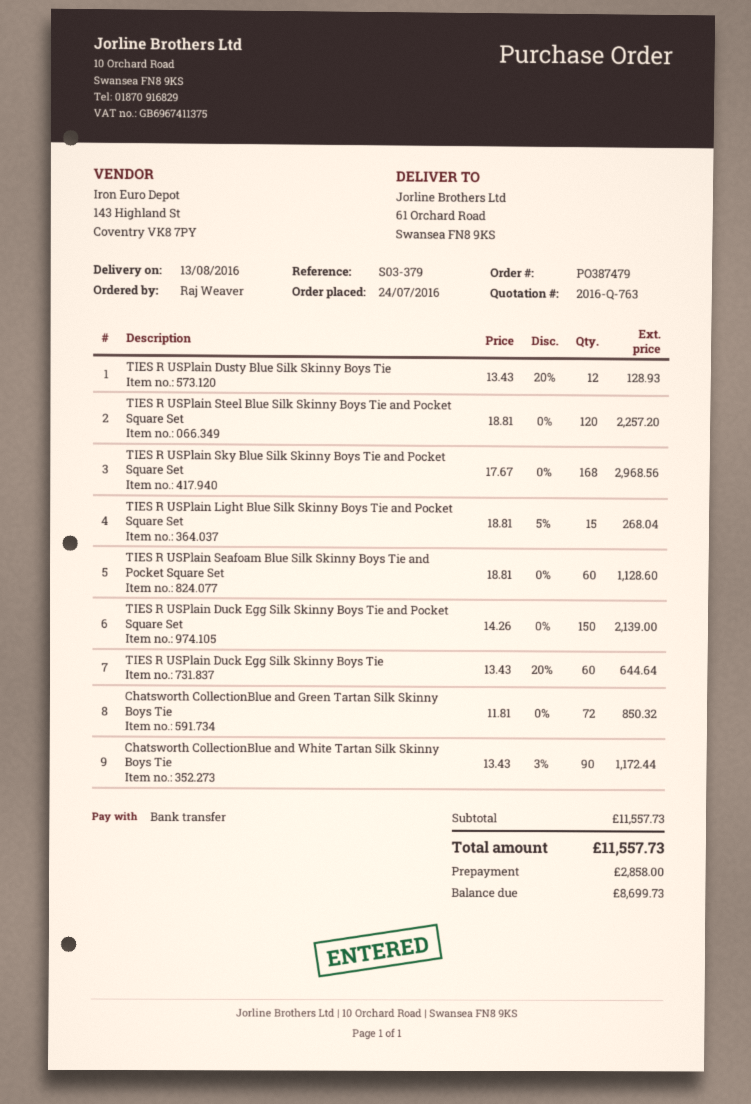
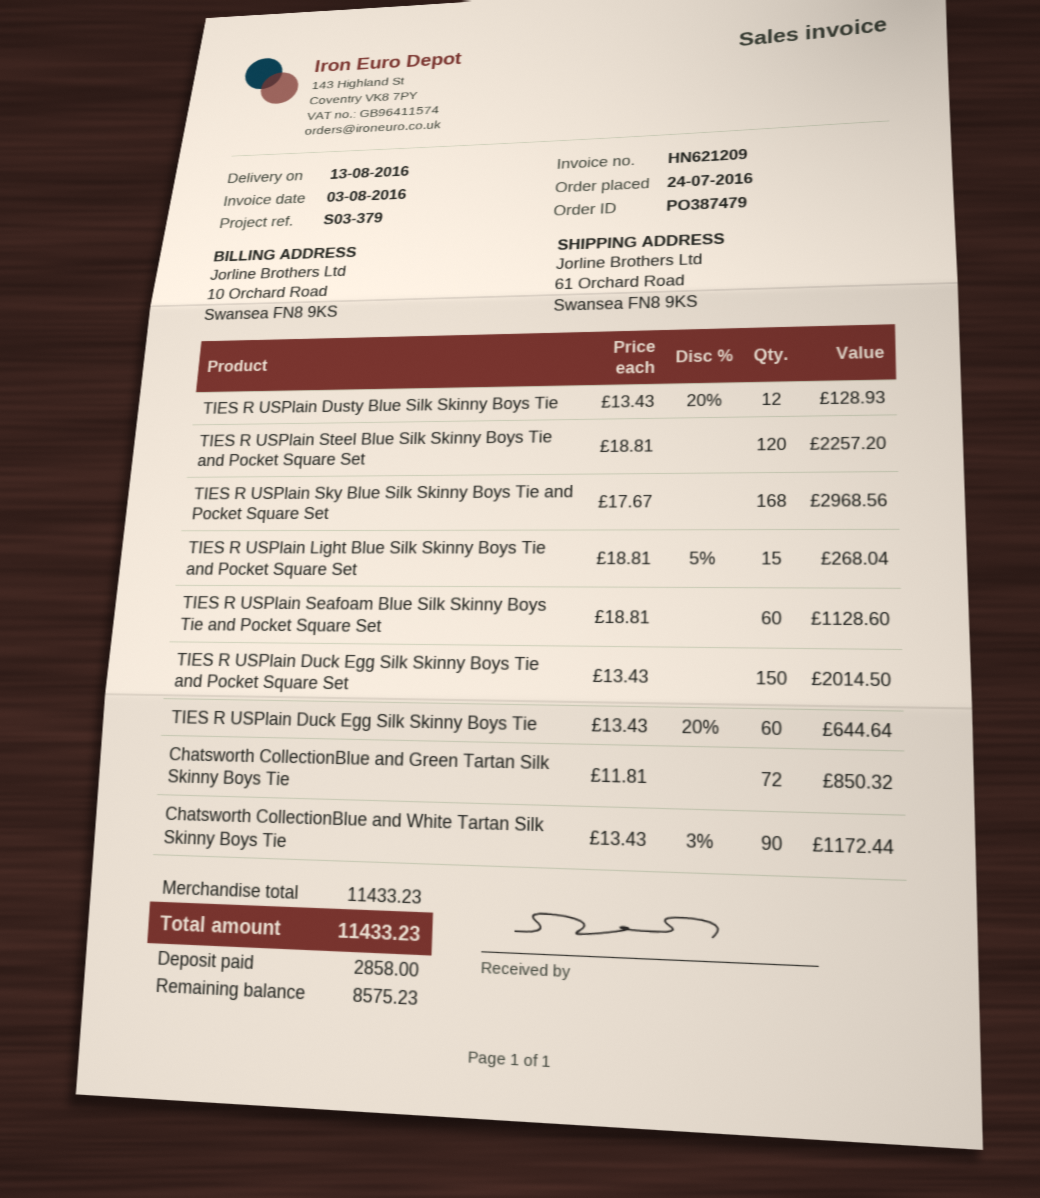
TIES R USPlain Duck Egg Silk Skinny Boys Tie and Pocket Square Set: 150 x 14.26 = 2139.00 -> 150 x 13.43 = 2014.50
subtotal: 11557.73 -> 11433.23
total: 11557.73 -> 11433.23
balance: 8699.73 -> 8575.23

